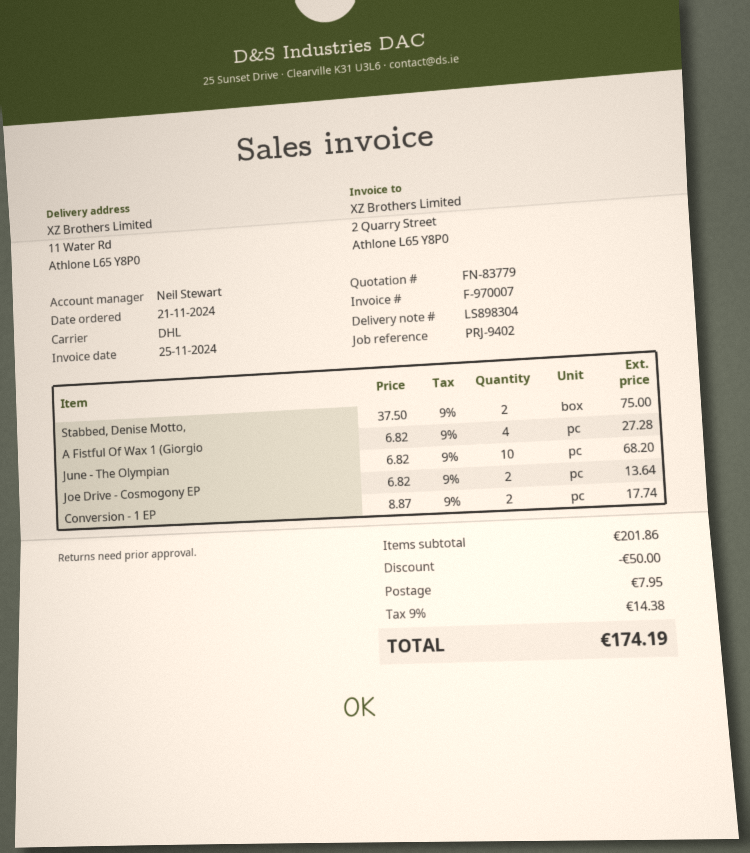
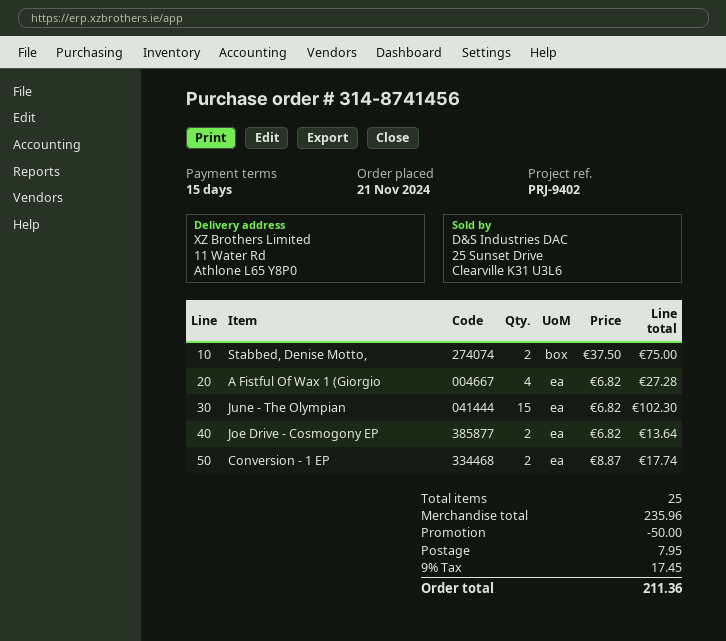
June - The Olympian: 10 x 6.82 = 68.20 -> 15 x 6.82 = 102.30
subtotal: 201.86 -> 235.96
tax: 9% = 14.38 -> 9% = 17.45
total: 174.19 -> 211.36

